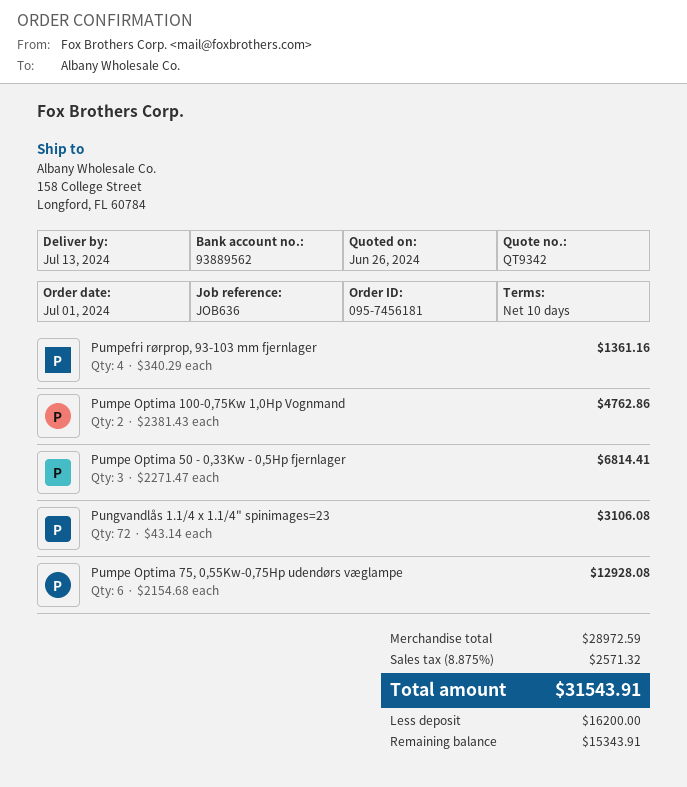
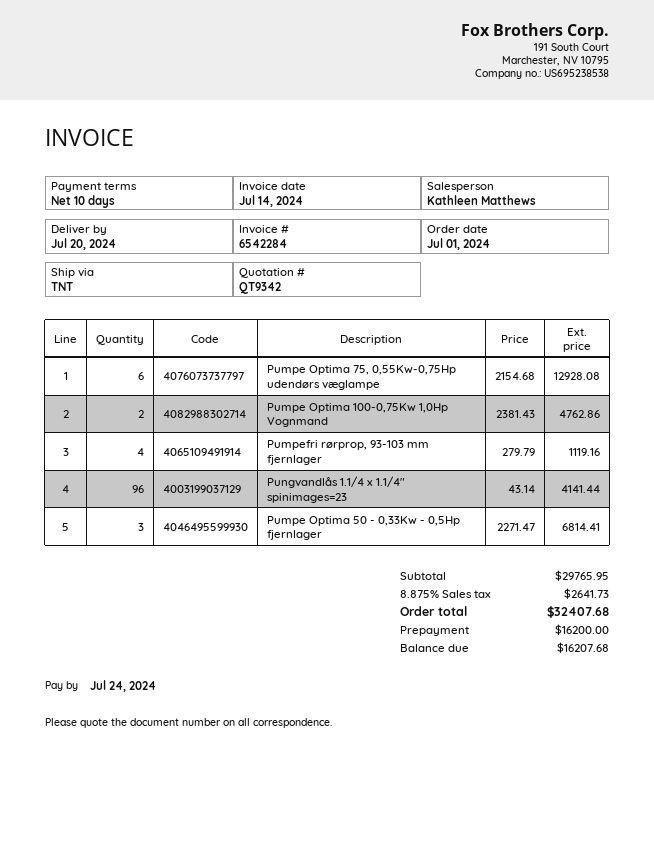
delivery date: 2024-07-13 -> 2024-07-20
Pumpefri rørprop, 93-103 mm fjernlager: 4 x 340.29 = 1361.16 -> 4 x 279.79 = 1119.16
Pungvandlås 1.1/4 x 1.1/4" spinimages=23: 72 x 43.14 = 3106.08 -> 96 x 43.14 = 4141.44
subtotal: 28972.59 -> 29765.95
tax: 8.875% = 2571.32 -> 8.875% = 2641.73
total: 31543.91 -> 32407.68
balance: 15343.91 -> 16207.68

